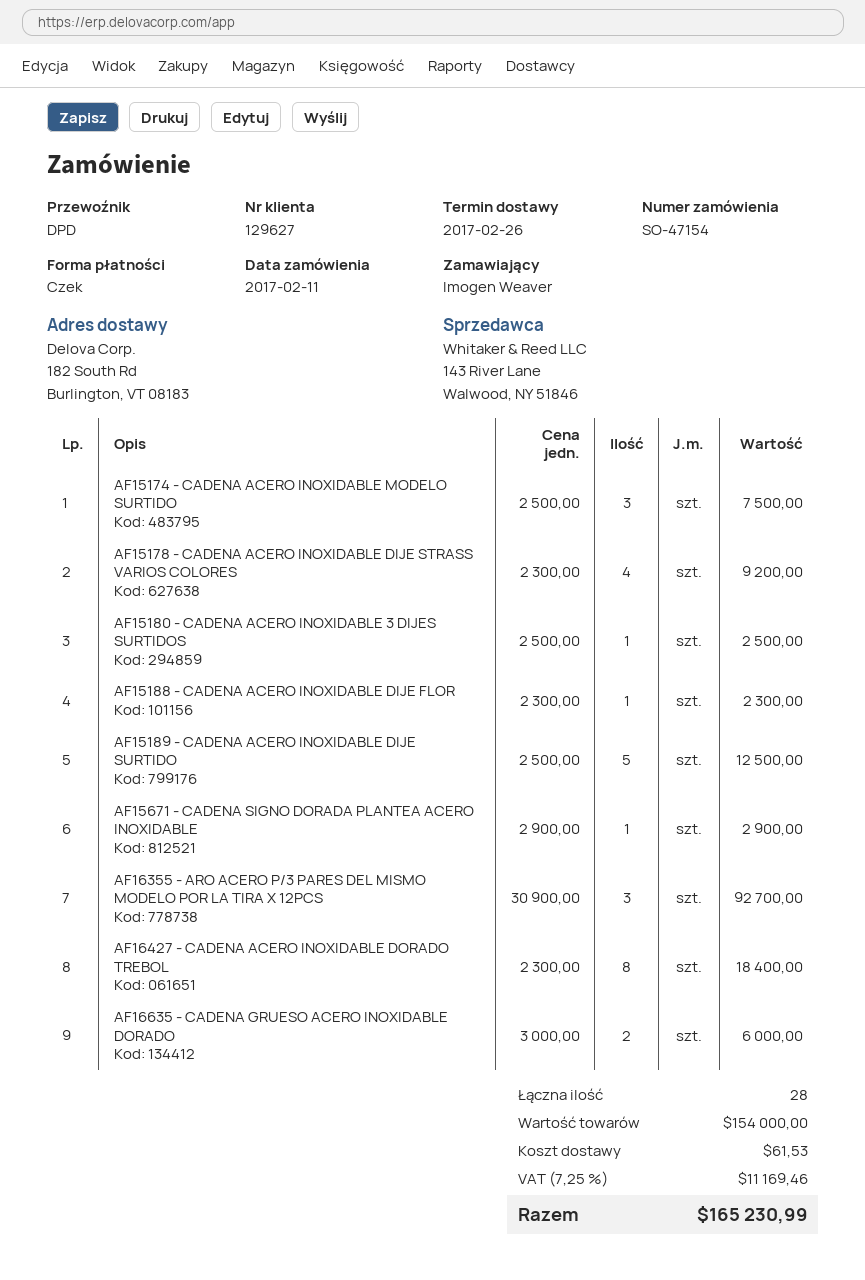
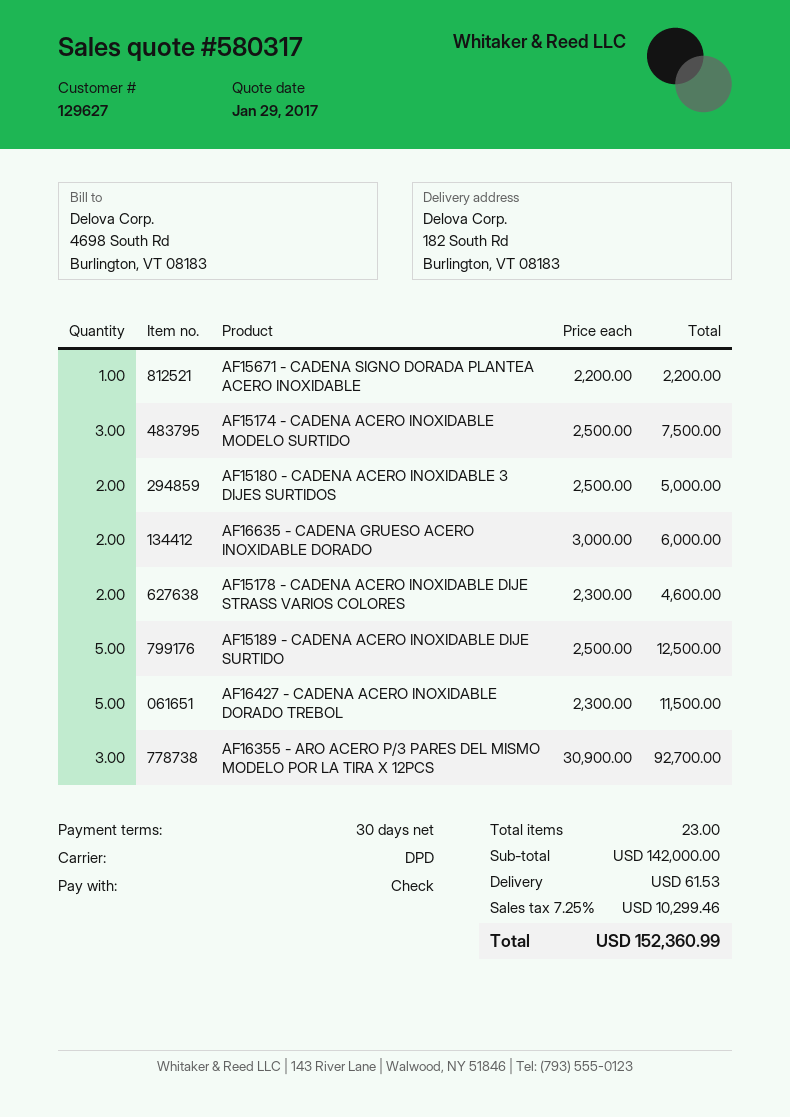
AF15178 - CADENA ACERO INOXIDABLE DIJE STRASS VARIOS COLORES: 4 x 2300.00 = 9200.00 -> 2 x 2300.00 = 4600.00
AF15180 - CADENA ACERO INOXIDABLE 3 DIJES SURTIDOS: 1 x 2500.00 = 2500.00 -> 2 x 2500.00 = 5000.00
AF15188 - CADENA ACERO INOXIDABLE DIJE FLOR: 1 x 2300.00 = 2300.00 -> none
AF15671 - CADENA SIGNO DORADA PLANTEA ACERO INOXIDABLE: 1 x 2900.00 = 2900.00 -> 1 x 2200.00 = 2200.00
AF16427 - CADENA ACERO INOXIDABLE DORADO TREBOL: 8 x 2300.00 = 18400.00 -> 5 x 2300.00 = 11500.00
total quantity: 28 -> 23
subtotal: 154000.00 -> 142000.00
tax: 7.25% = 11169.46 -> 7.25% = 10299.46
total: 165230.99 -> 152360.99

